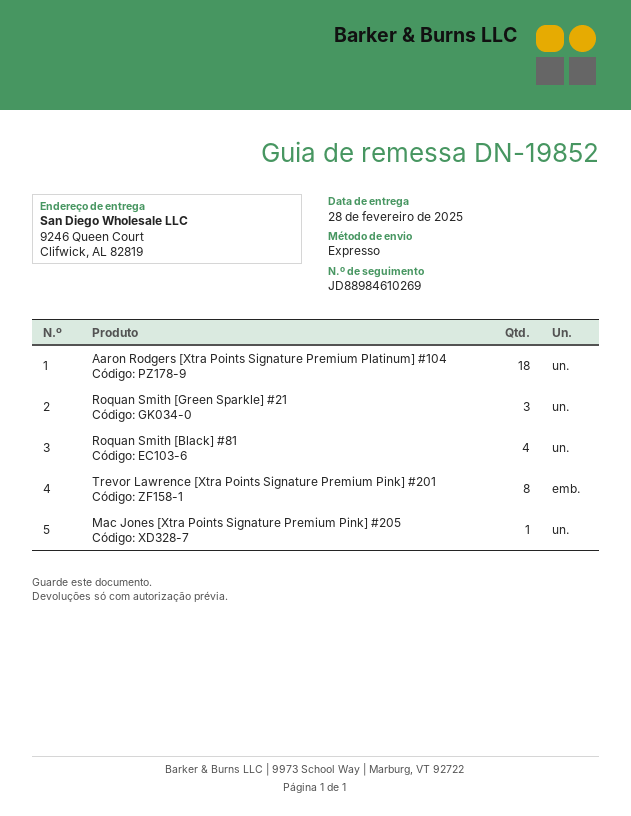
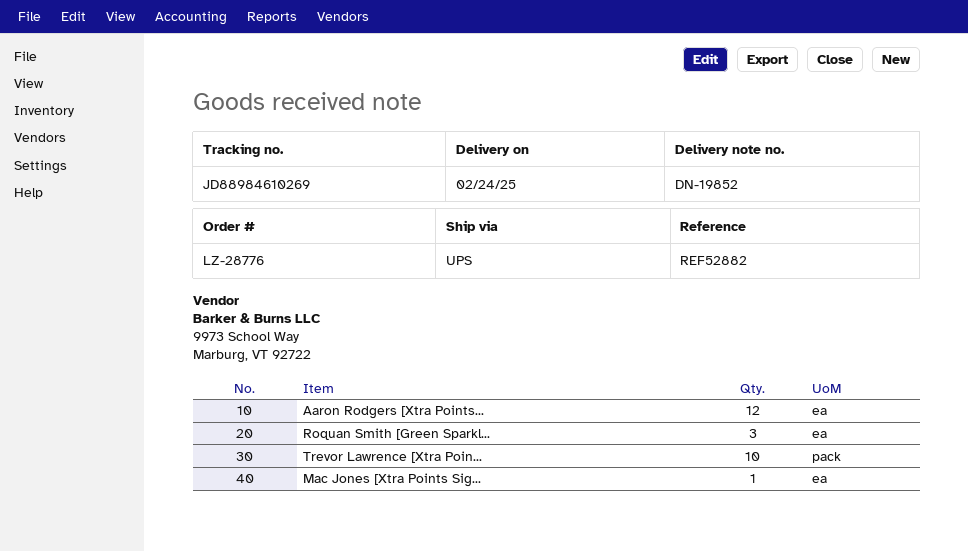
delivery date: 2025-02-28 -> 2025-02-24
shipping method: express -> UPS
Aaron Rodgers [Xtra Points Signature Premium Platinum] #104: 18 -> 12
Roquan Smith [Black] #81: 4 -> none
Trevor Lawrence [Xtra Points Signature Premium Pink] #201: 8 -> 10

